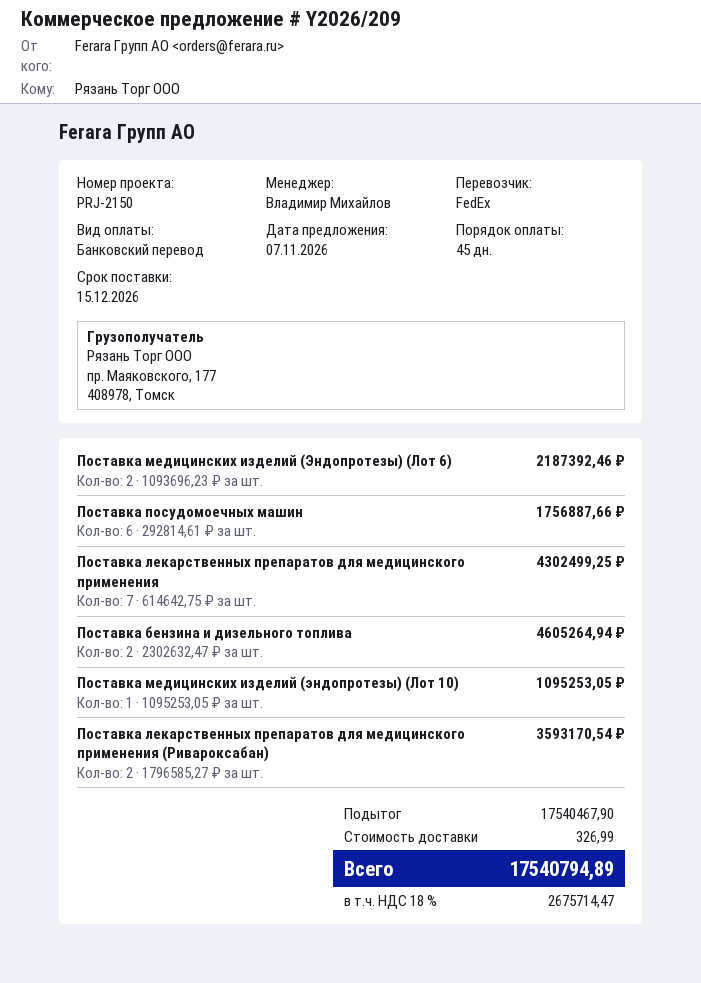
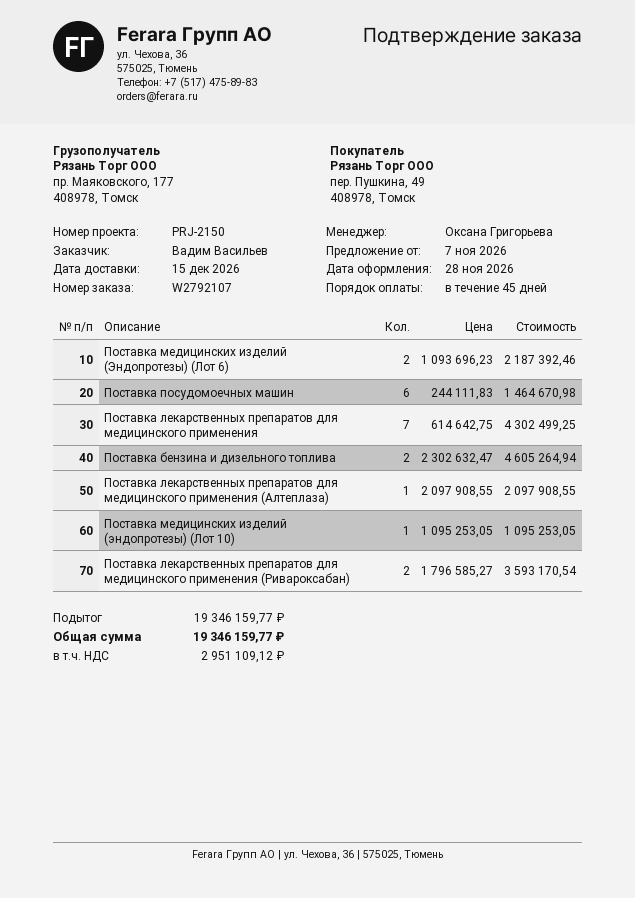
sales rep: Владимир Михайлов -> Оксана Григорьева
Поставка посудомоечных машин: 6 x 292814.61 = 1756887.66 -> 6 x 244111.83 = 1464670.98
Поставка лекарственных препаратов для медицинского применения (Алтеплаза): none -> 1 x 2097908.55 = 2097908.55
subtotal: 17540467.90 -> 19346159.77
shipping: 326.99 -> none
tax: 2675714.47 -> 2951109.12
total: 17540794.89 -> 19346159.77

